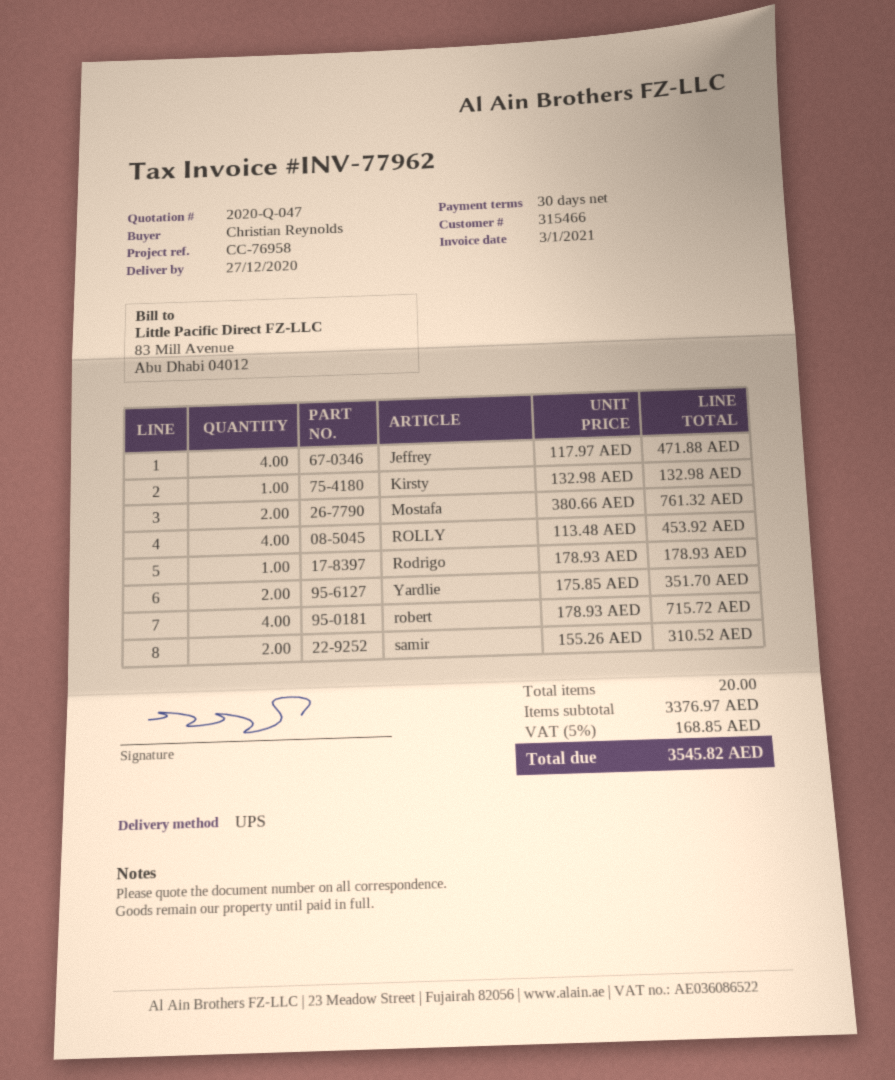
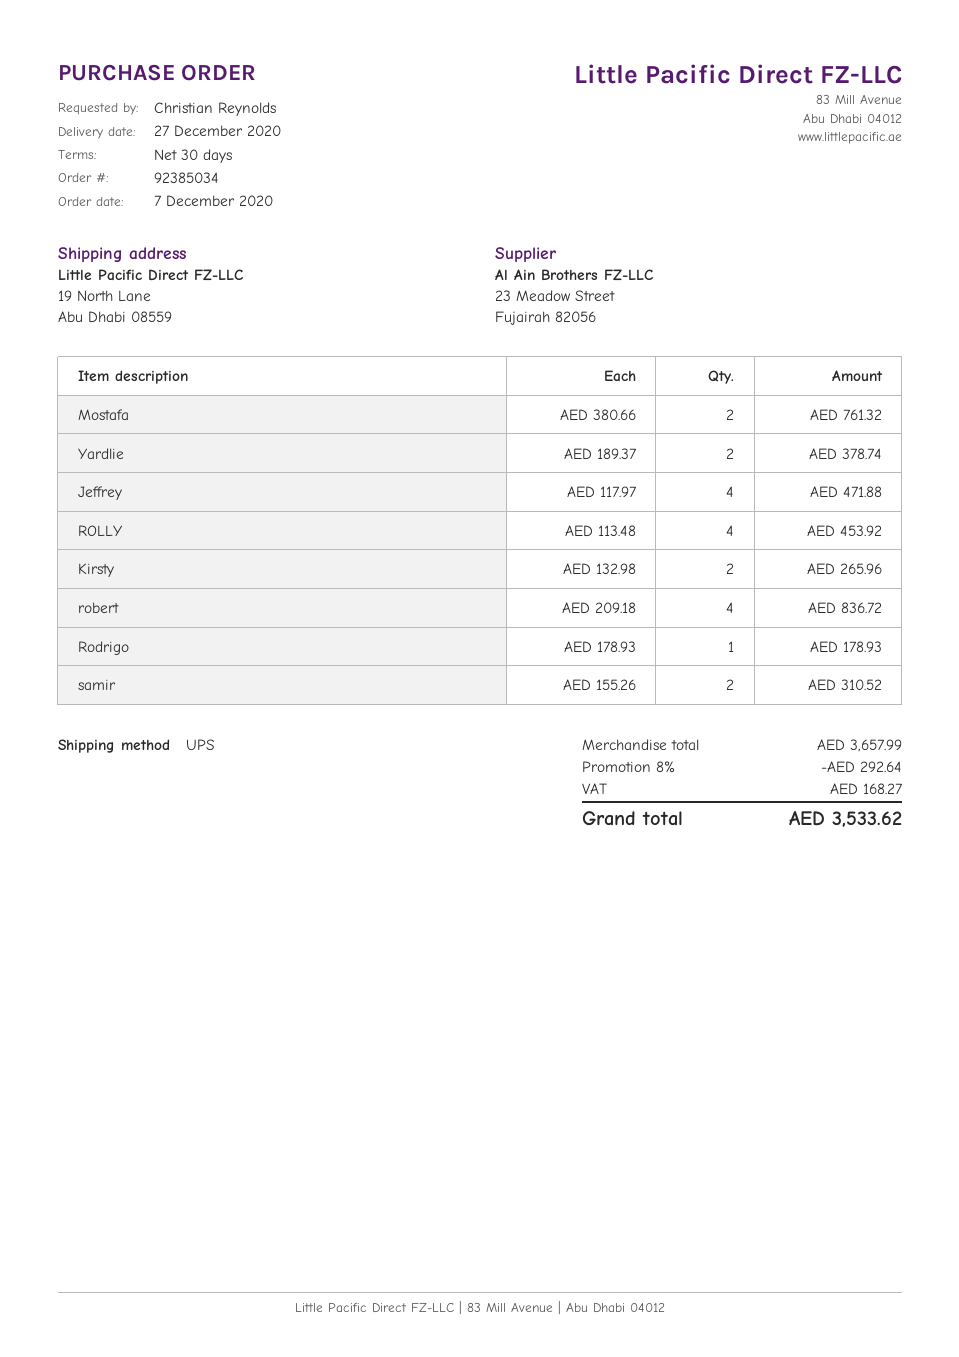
Kirsty: 1 x 132.98 = 132.98 -> 2 x 132.98 = 265.96
Yardlie: 2 x 175.85 = 351.70 -> 2 x 189.37 = 378.74
robert: 4 x 178.93 = 715.72 -> 4 x 209.18 = 836.72
subtotal: 3376.97 -> 3657.99
discount: none -> 8% = 292.64
tax: 168.85 -> 168.27
total: 3545.82 -> 3533.62

